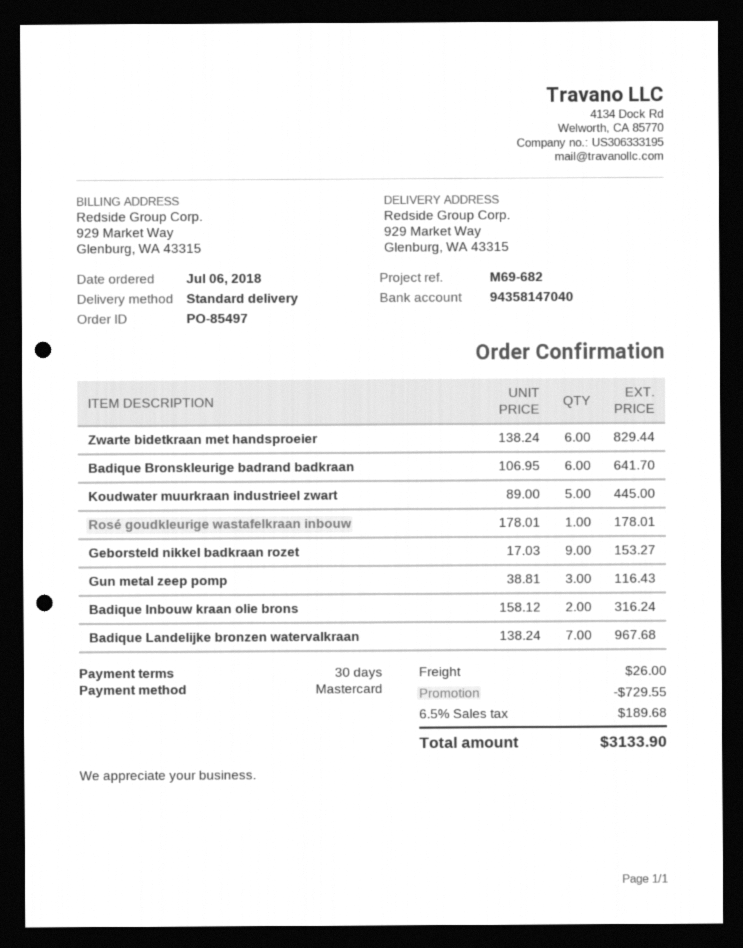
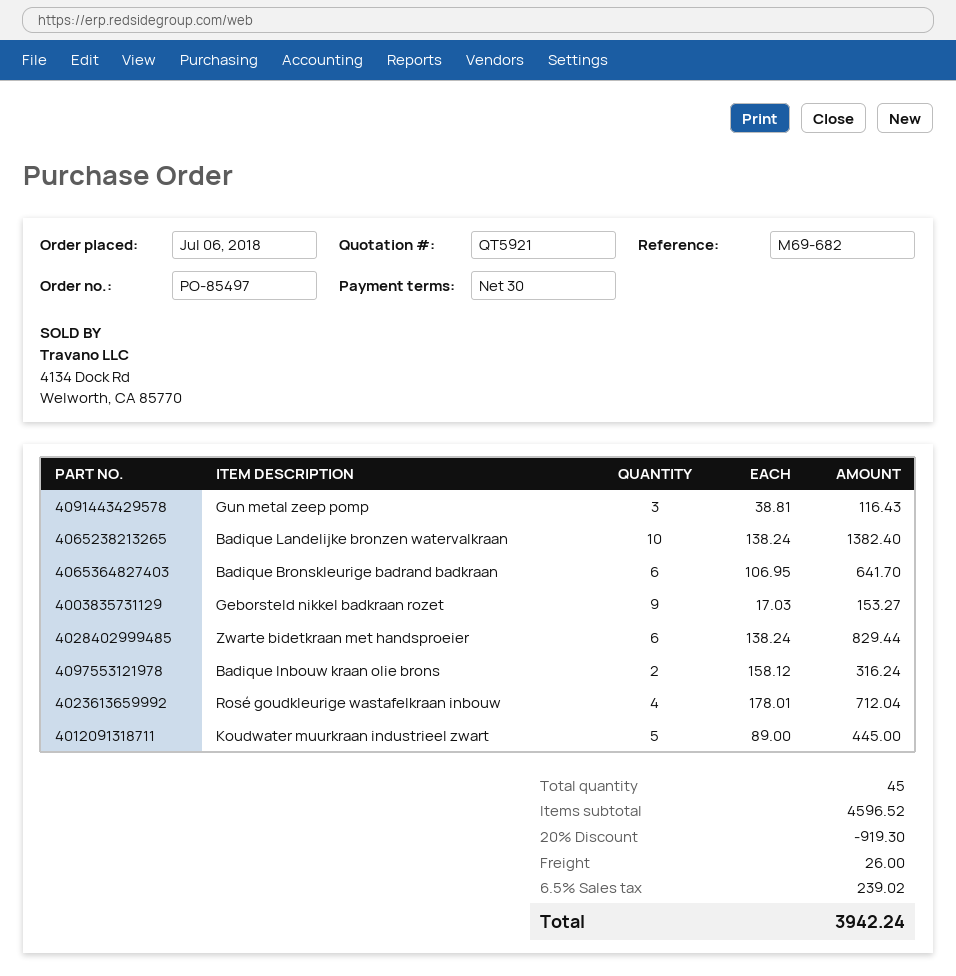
Rosé goudkleurige wastafelkraan inbouw: 1 x 178.01 = 178.01 -> 4 x 178.01 = 712.04
Badique Landelijke bronzen watervalkraan: 7 x 138.24 = 967.68 -> 10 x 138.24 = 1382.40
discount: 729.55 -> 919.30
tax: 6.5% = 189.68 -> 6.5% = 239.02
total: 3133.90 -> 3942.24

